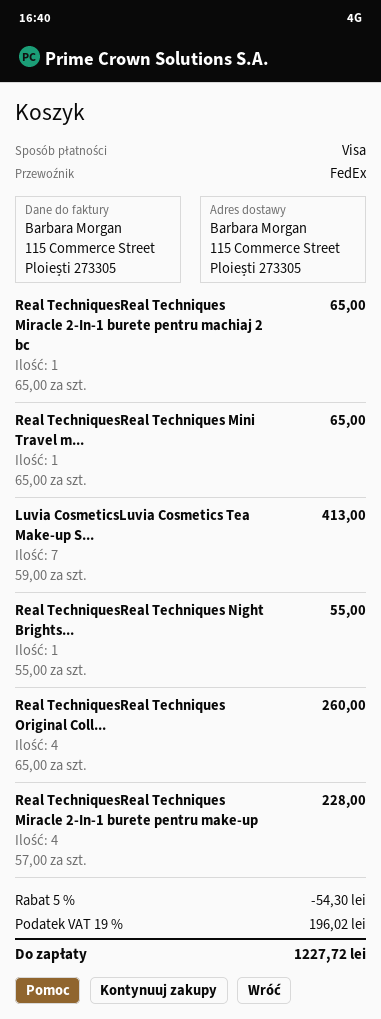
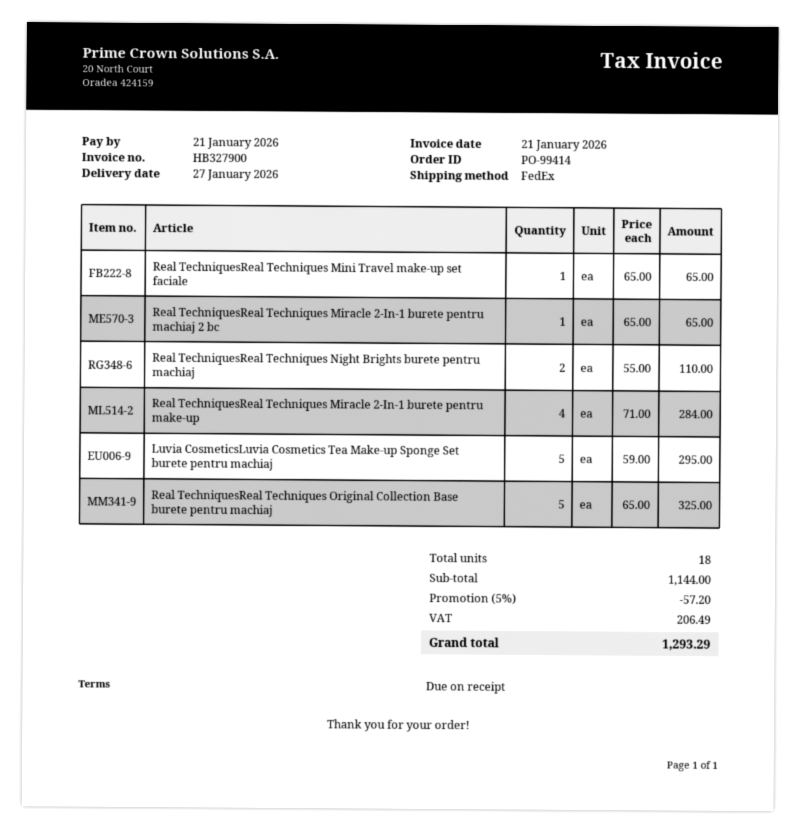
Luvia CosmeticsLuvia Cosmetics Tea Make-up S...: 7 x 59.00 = 413.00 -> 5 x 59.00 = 295.00
Real TechniquesReal Techniques Night Brights...: 1 x 55.00 = 55.00 -> 2 x 55.00 = 110.00
Real TechniquesReal Techniques Original Coll...: 4 x 65.00 = 260.00 -> 5 x 65.00 = 325.00
Real TechniquesReal Techniques Miracle 2-In-1 burete pentru make-up: 4 x 57.00 = 228.00 -> 4 x 71.00 = 284.00
discount: 5% = 54.30 -> 5% = 57.20
tax: 196.02 -> 206.49
total: 1227.72 -> 1293.29

